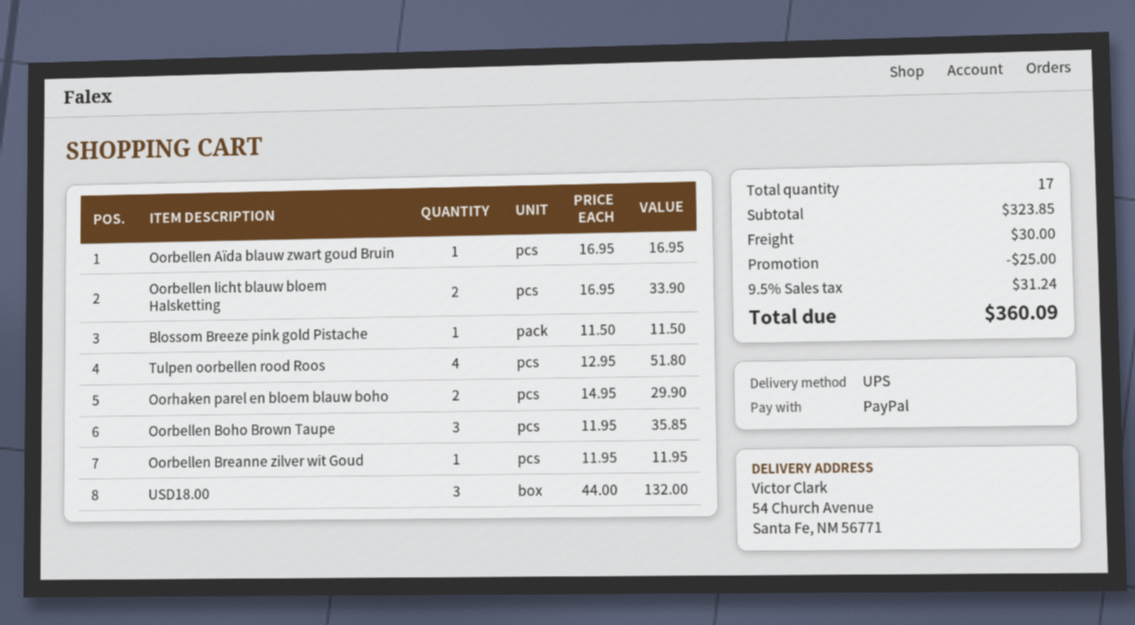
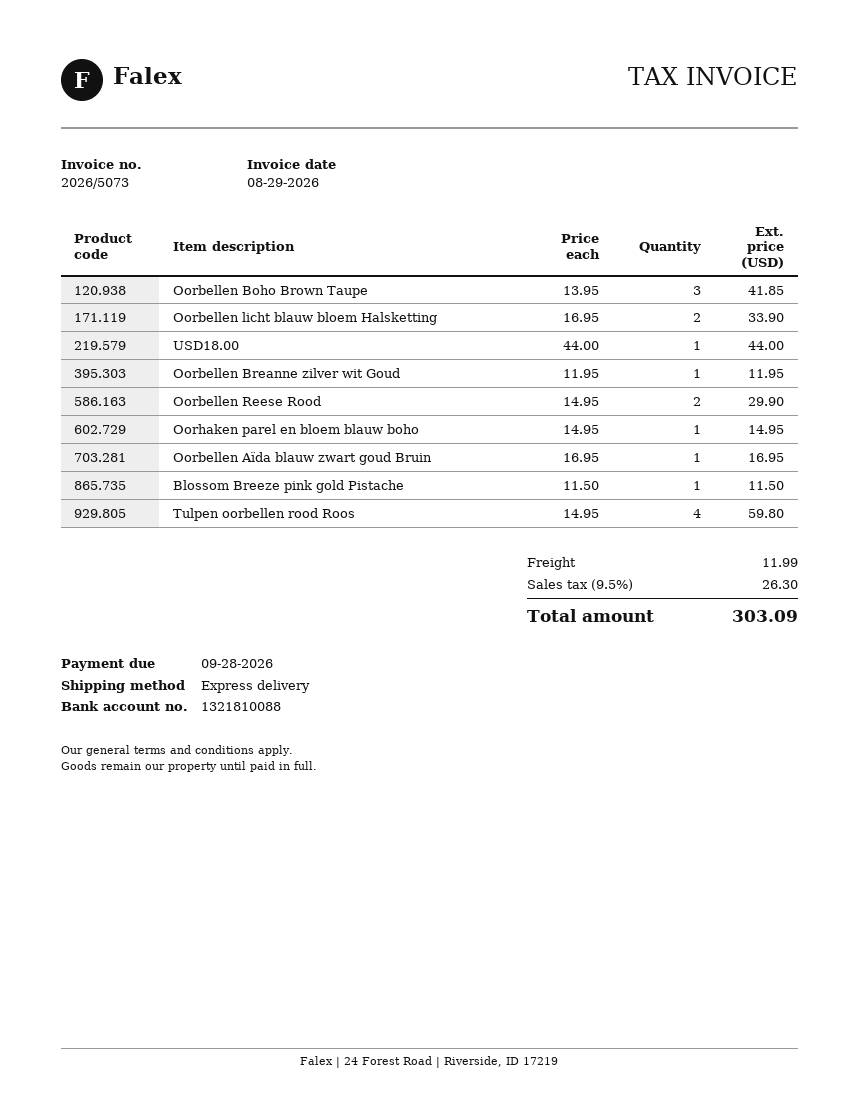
shipping method: UPS -> express
Tulpen oorbellen rood Roos: 4 x 12.95 = 51.80 -> 4 x 14.95 = 59.80
Oorhaken parel en bloem blauw boho: 2 x 14.95 = 29.90 -> 1 x 14.95 = 14.95
Oorbellen Boho Brown Taupe: 3 x 11.95 = 35.85 -> 3 x 13.95 = 41.85
USD18.00: 3 x 44.00 = 132.00 -> 1 x 44.00 = 44.00
Oorbellen Reese Rood: none -> 2 x 14.95 = 29.90
discount: 25.00 -> none
shipping: 30.00 -> 11.99
tax: 9.5% = 31.24 -> 9.5% = 26.30
total: 360.09 -> 303.09

